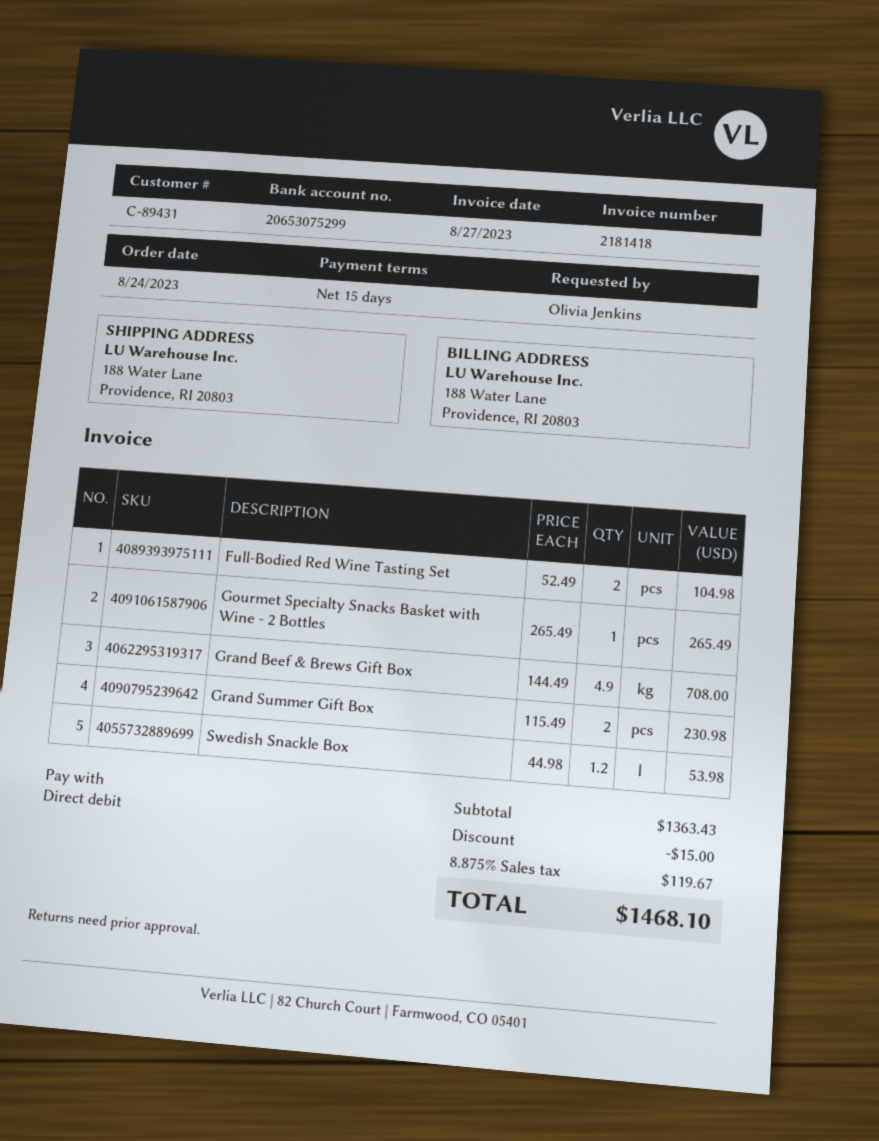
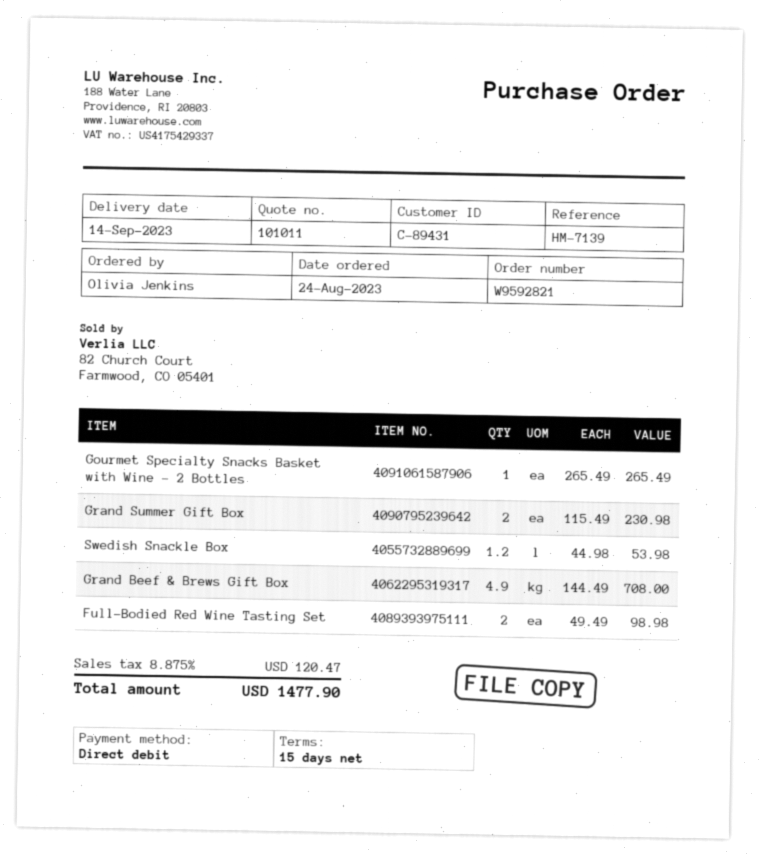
Full-Bodied Red Wine Tasting Set: 2 x 52.49 = 104.98 -> 2 x 49.49 = 98.98
discount: 15.00 -> none
tax: 8.875% = 119.67 -> 8.875% = 120.47
total: 1468.10 -> 1477.90

